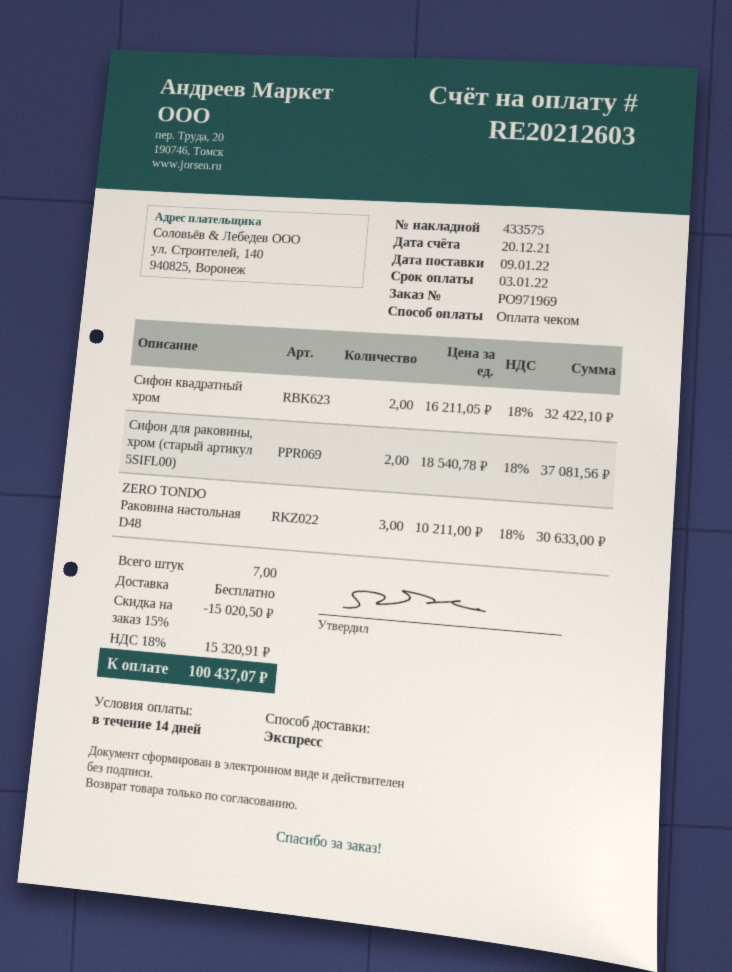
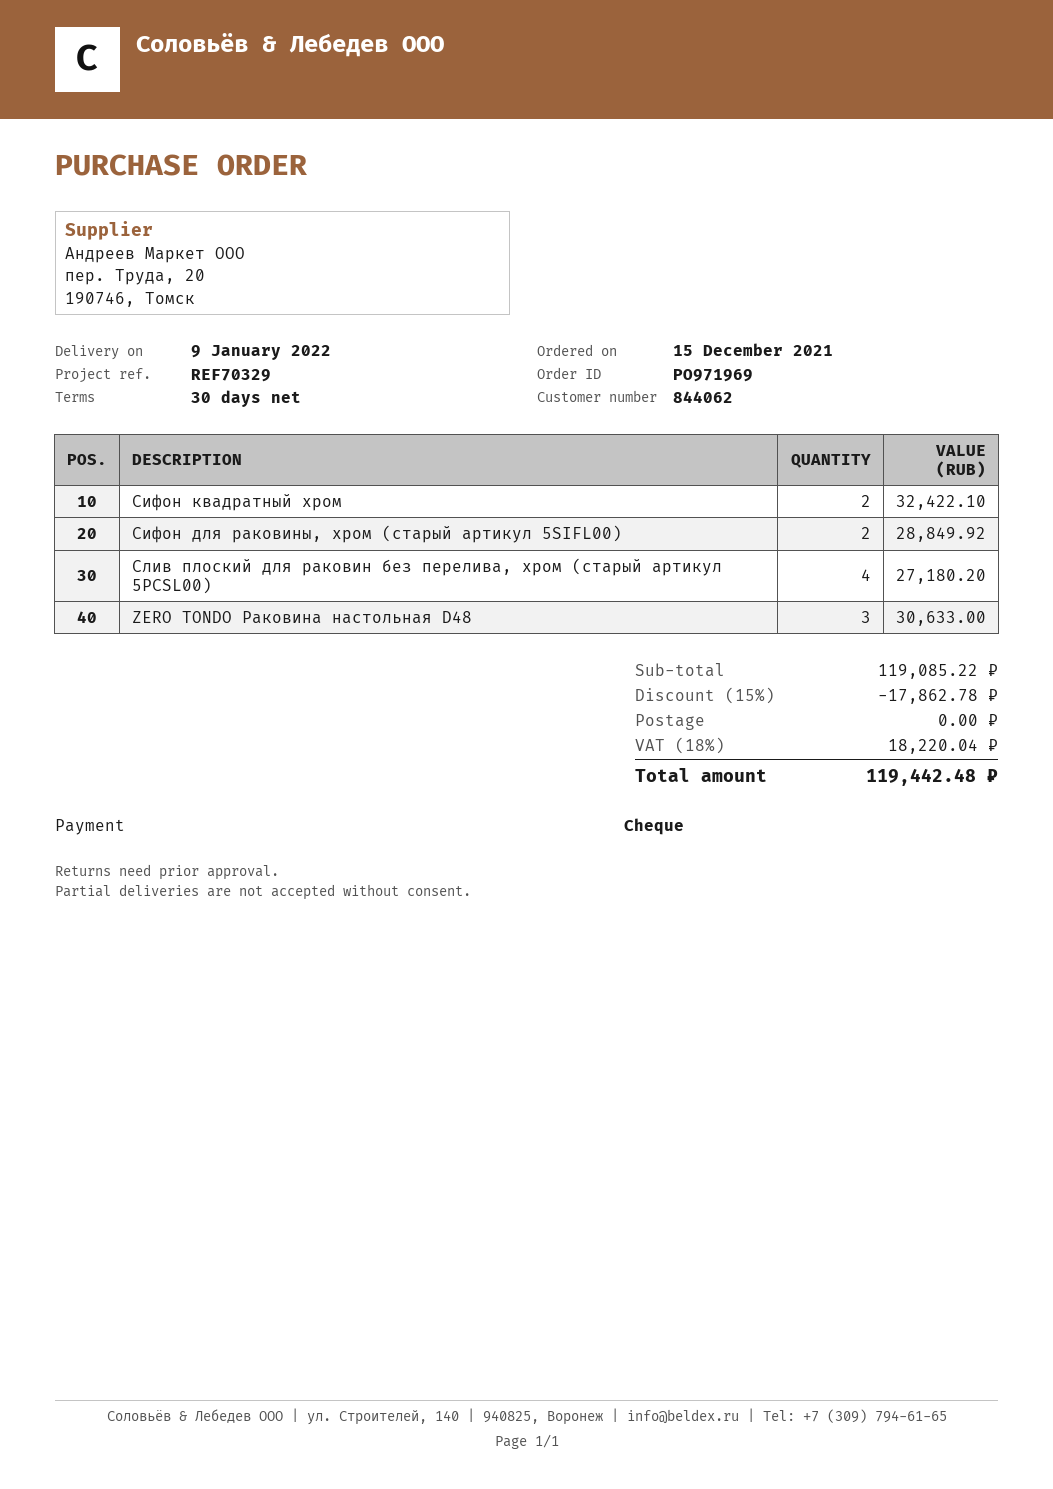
payment terms: 14 days -> 30 days
Сифон для раковины, хром (старый артикул 5SIFL00): 2 for 37081.56 -> 2 for 28849.92
Слив плоский для раковин без перелива, хром (старый артикул 5PCSL00): none -> 4 for 27180.20
discount: 15% = 15020.50 -> 15% = 17862.78
tax: 18% = 15320.91 -> 18% = 18220.04
total: 100437.07 -> 119442.48

